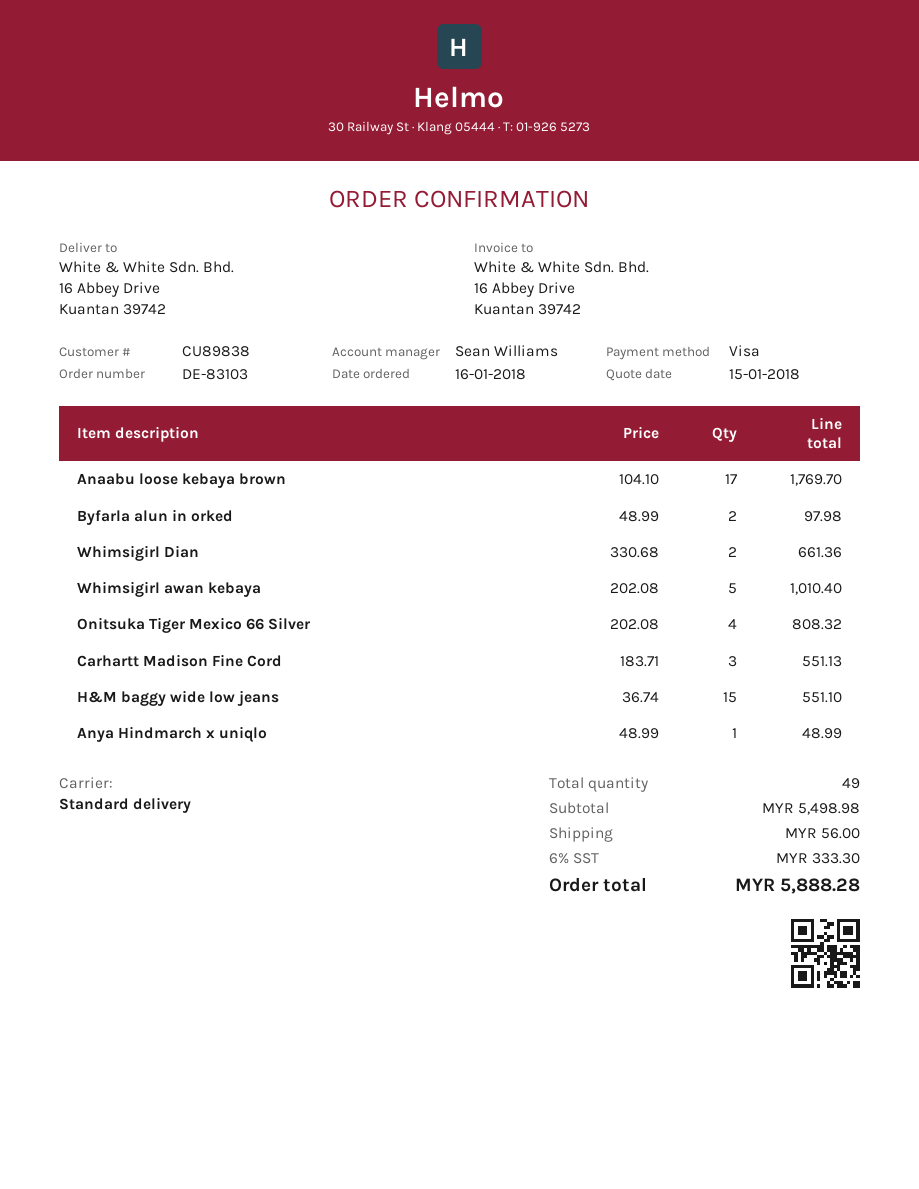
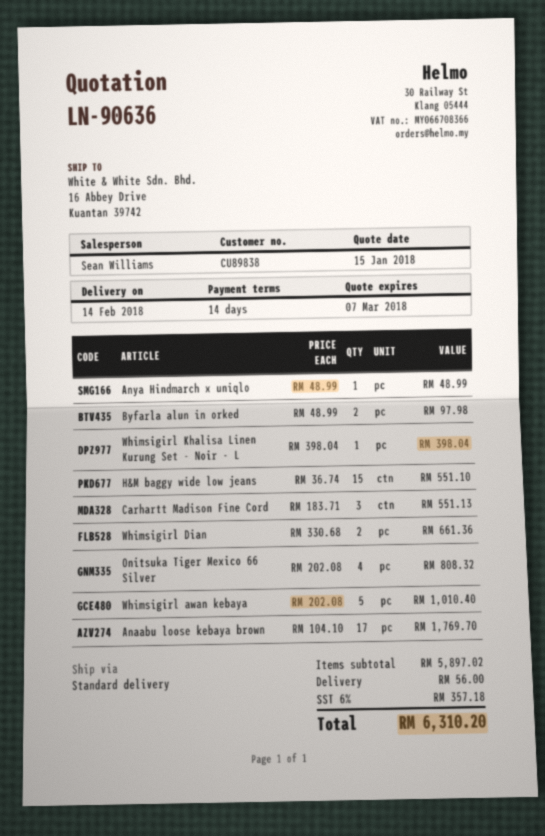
Whimsigirl Khalisa Linen Kurung Set - Noir - L: none -> 1 x 398.04 = 398.04
subtotal: 5498.98 -> 5897.02
tax: 6% = 333.30 -> 6% = 357.18
total: 5888.28 -> 6310.20

